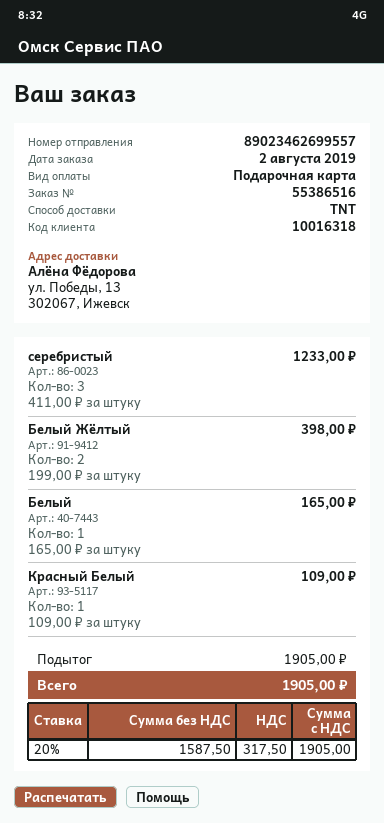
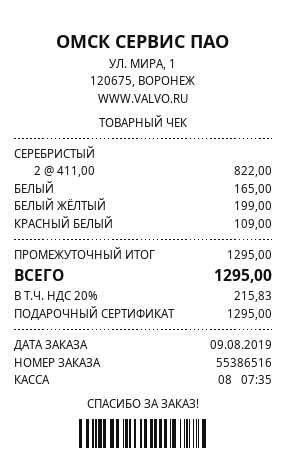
order date: 2019-08-02 -> 2019-08-09
серебристый: 3 x 411.00 = 1233.00 -> 2 x 411.00 = 822.00
Белый Жёлтый: 2 x 199.00 = 398.00 -> 1 x 199.00 = 199.00
subtotal: 1905.00 -> 1295.00
tax: 20% = 317.50 -> 20% = 215.83
total: 1905.00 -> 1295.00

